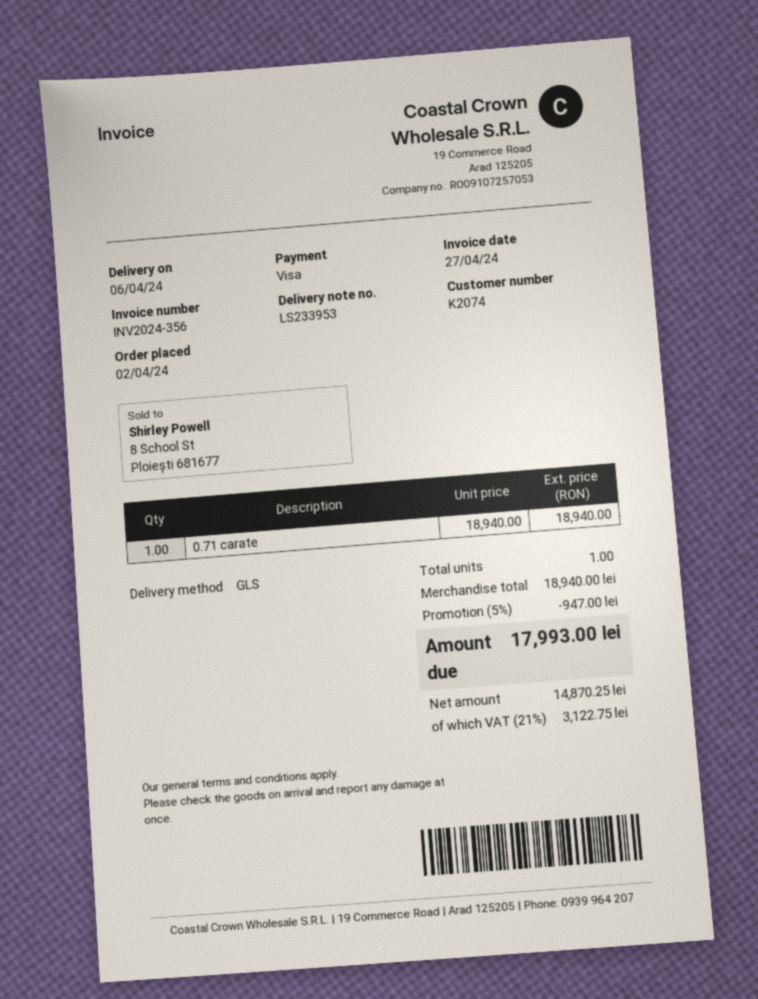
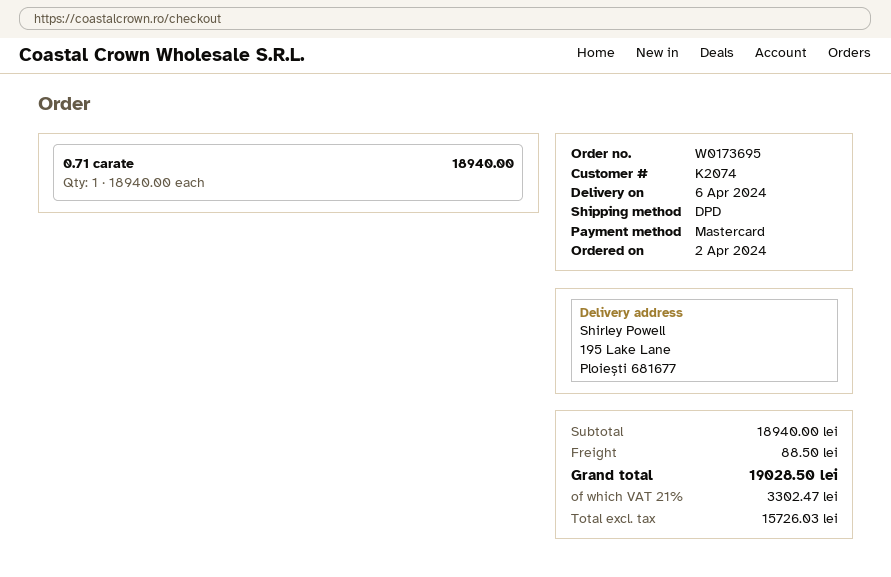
payment method: Visa -> Mastercard
shipping method: GLS -> DPD
discount: 5% = 947.00 -> none
shipping: none -> 88.50
net: 14870.25 -> 15726.03
tax: 21% = 3122.75 -> 21% = 3302.47
total: 17993.00 -> 19028.50

